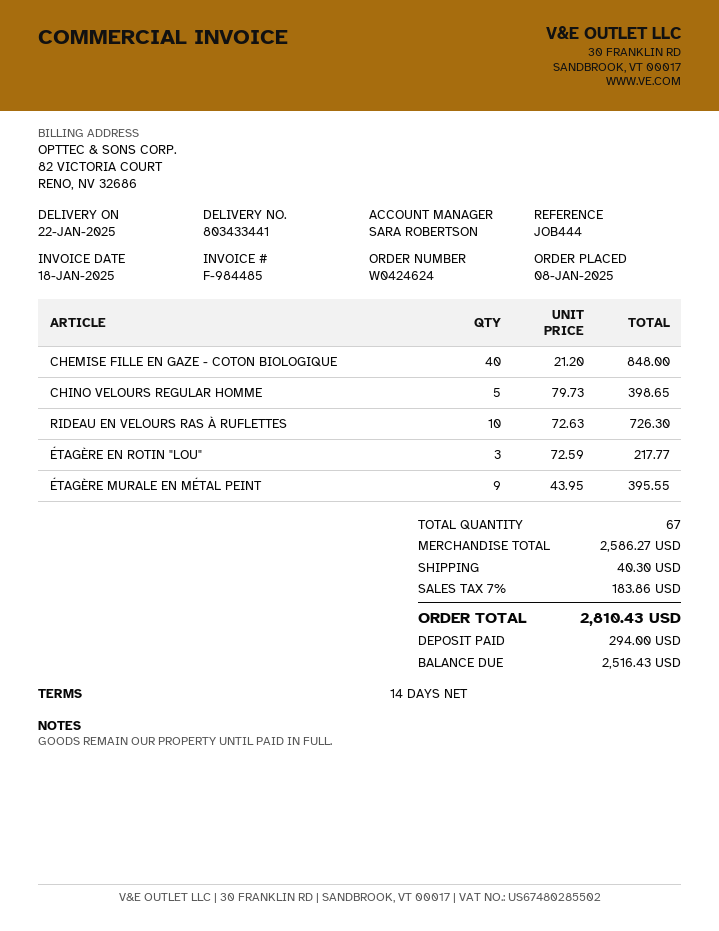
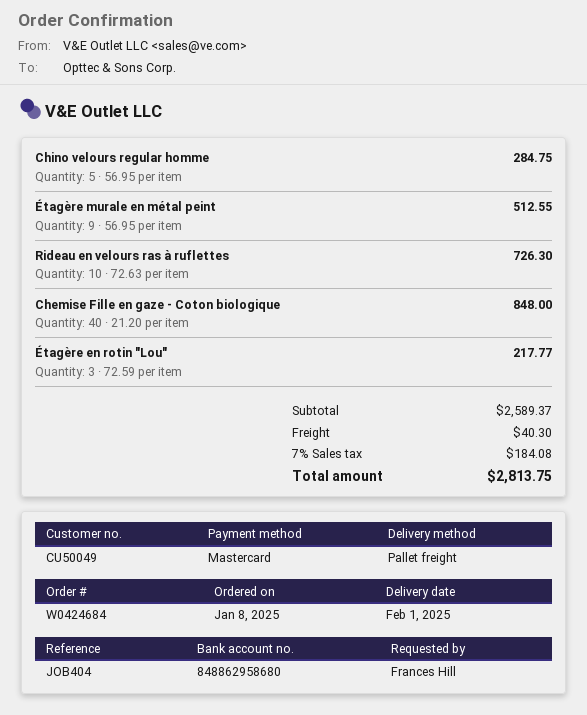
order number: W0424624 -> W0424684
delivery date: 2025-01-22 -> 2025-02-01
reference: JOB444 -> JOB404
CHINO VELOURS REGULAR HOMME: 5 x 79.73 = 398.65 -> 5 x 56.95 = 284.75
ÉTAGÈRE MURALE EN MÉTAL PEINT: 9 x 43.95 = 395.55 -> 9 x 56.95 = 512.55
subtotal: 2586.27 -> 2589.37
tax: 7% = 183.86 -> 7% = 184.08
total: 2810.43 -> 2813.75

